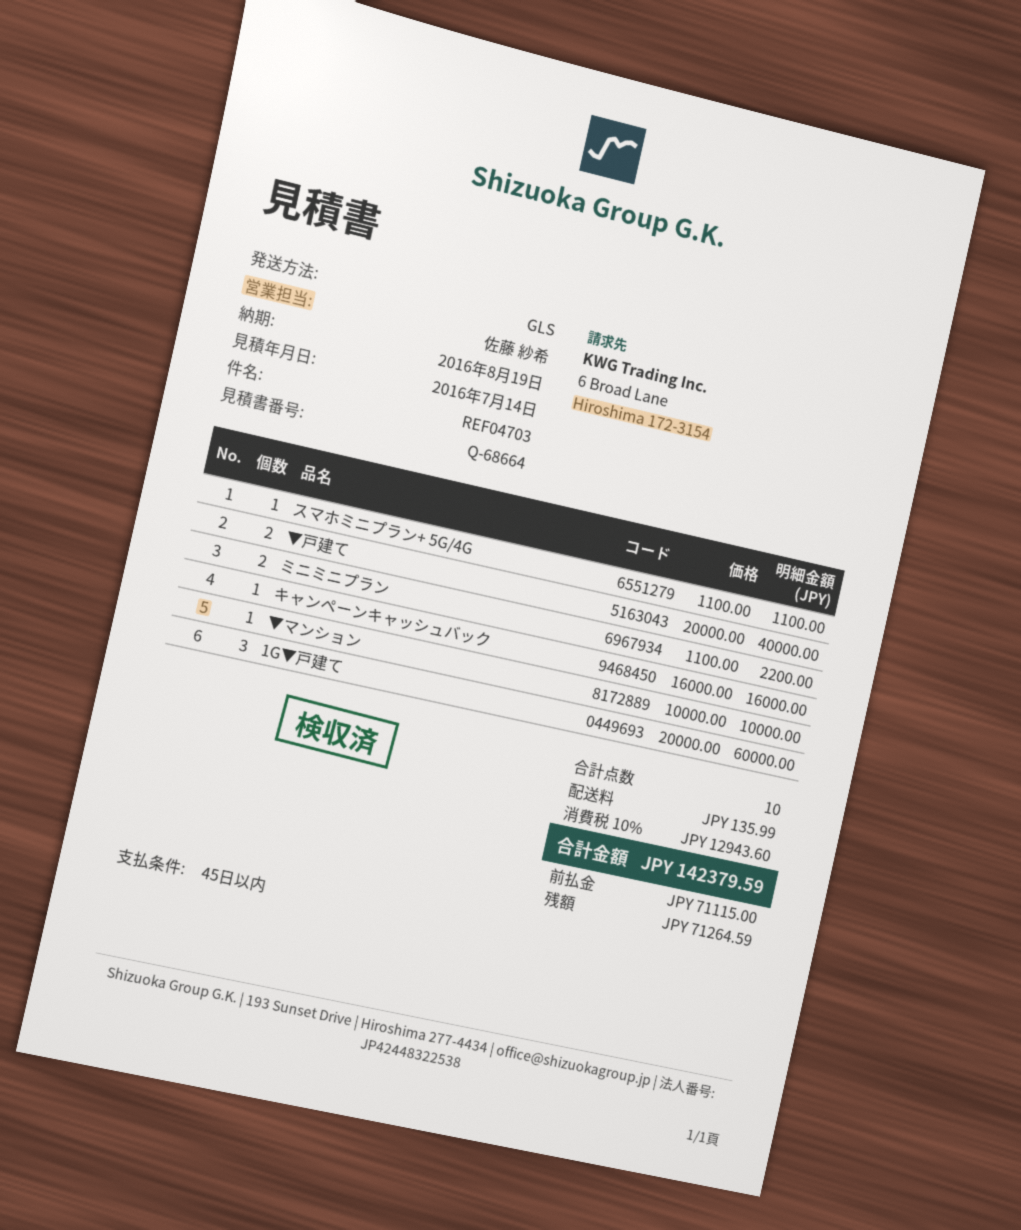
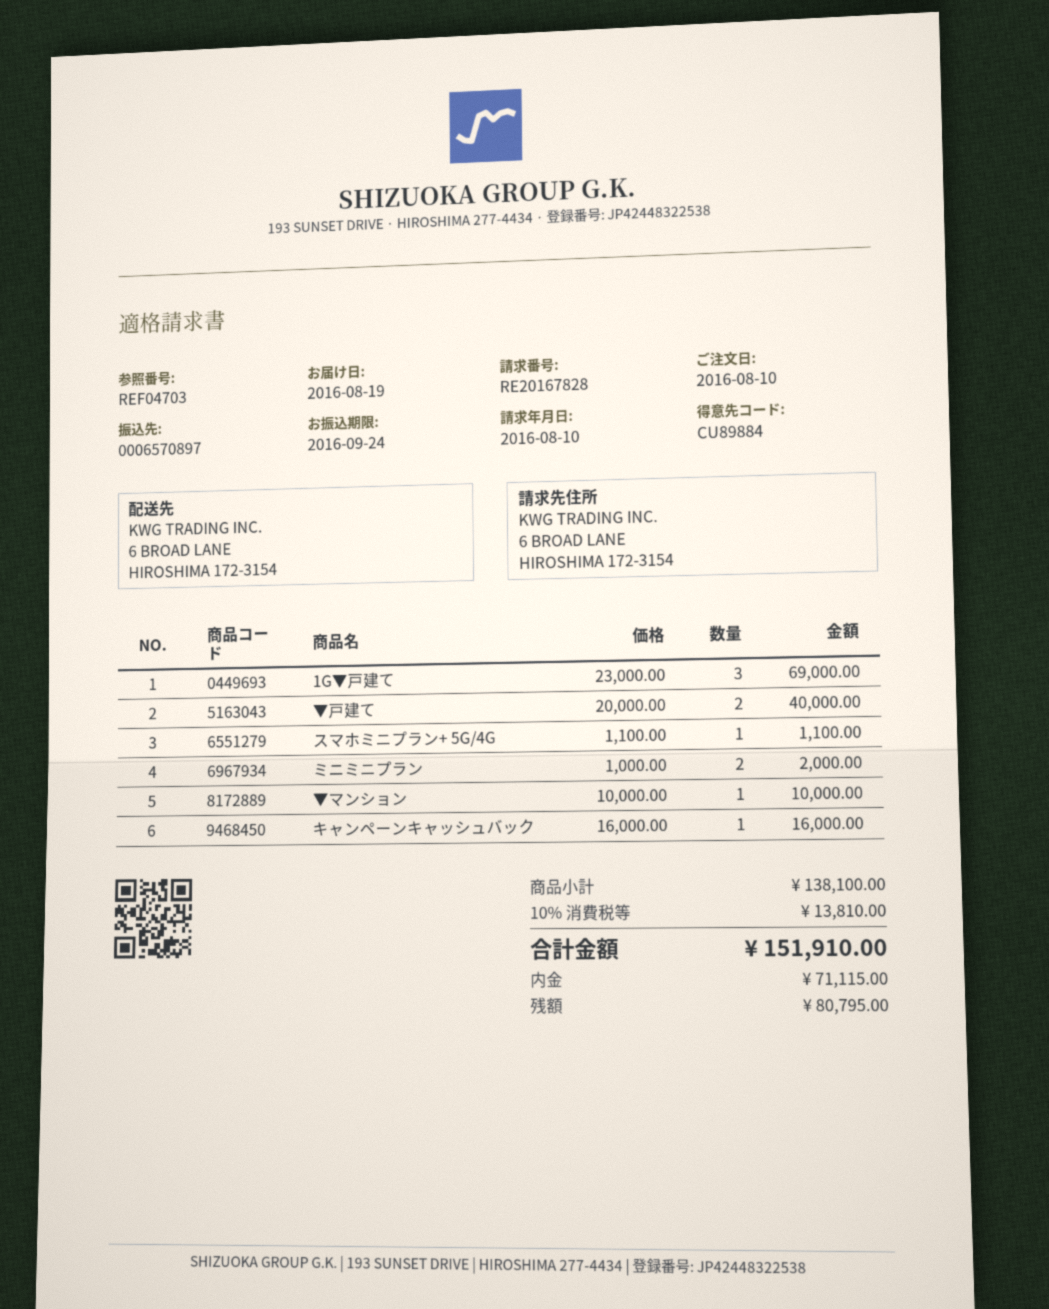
ミニミニプラン: 2 x 1100.00 = 2200.00 -> 2 x 1000.00 = 2000.00
1G▼戸建て: 3 x 20000.00 = 60000.00 -> 3 x 23000.00 = 69000.00
shipping: 135.99 -> none
tax: 10% = 12943.60 -> 10% = 13810.00
total: 142379.59 -> 151910.00
balance: 71264.59 -> 80795.00

